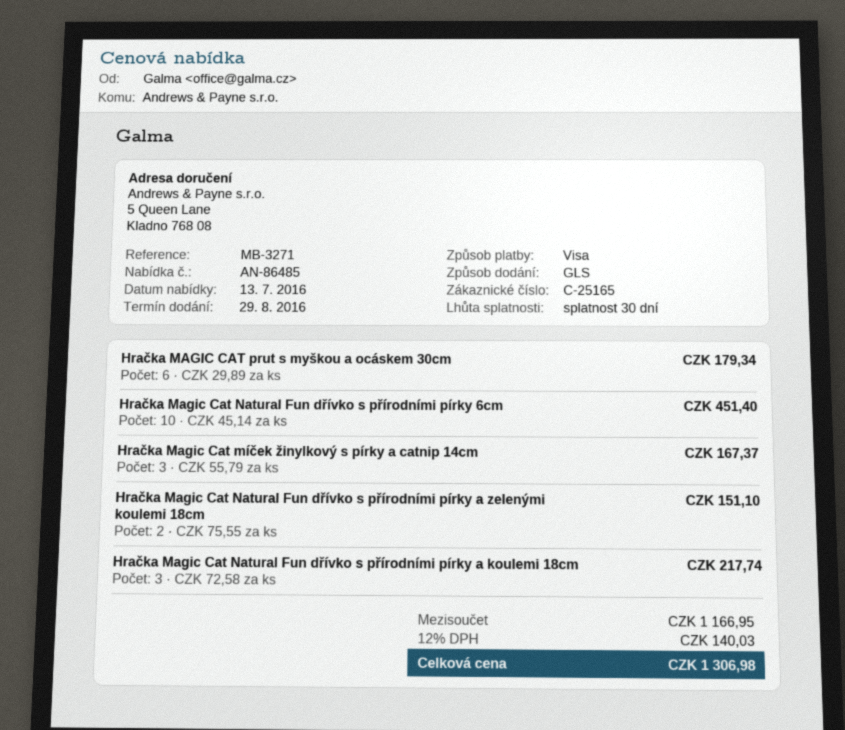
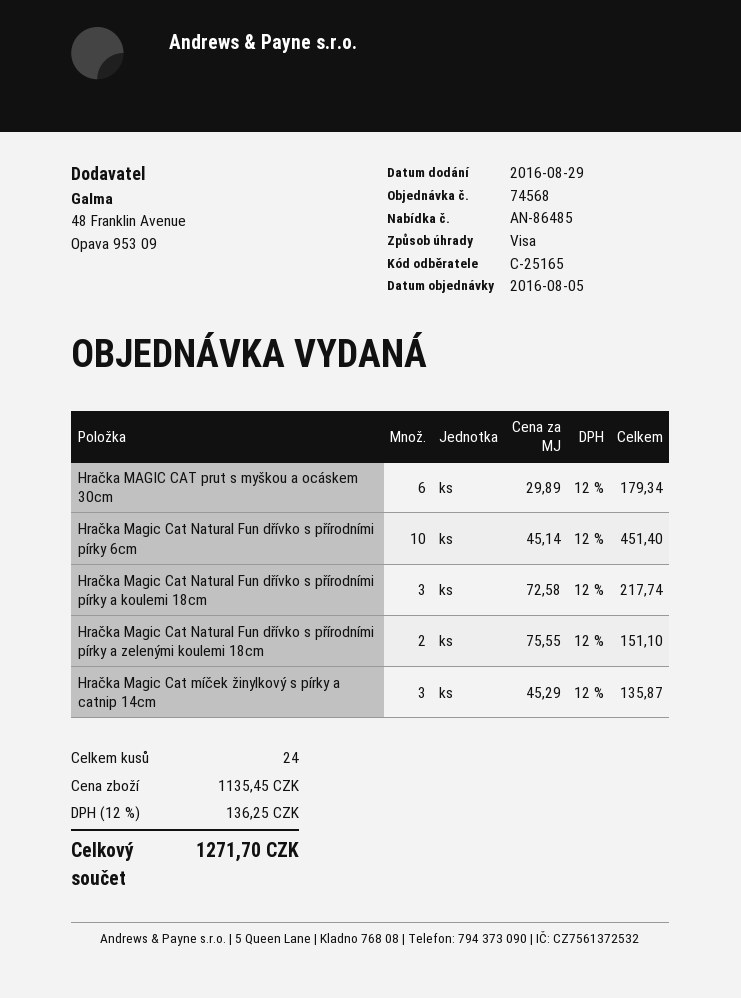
Hračka Magic Cat míček žinylkový s pírky a catnip 14cm: 3 x 55.79 = 167.37 -> 3 x 45.29 = 135.87
subtotal: 1166.95 -> 1135.45
tax: 12% = 140.03 -> 12% = 136.25
total: 1306.98 -> 1271.70

